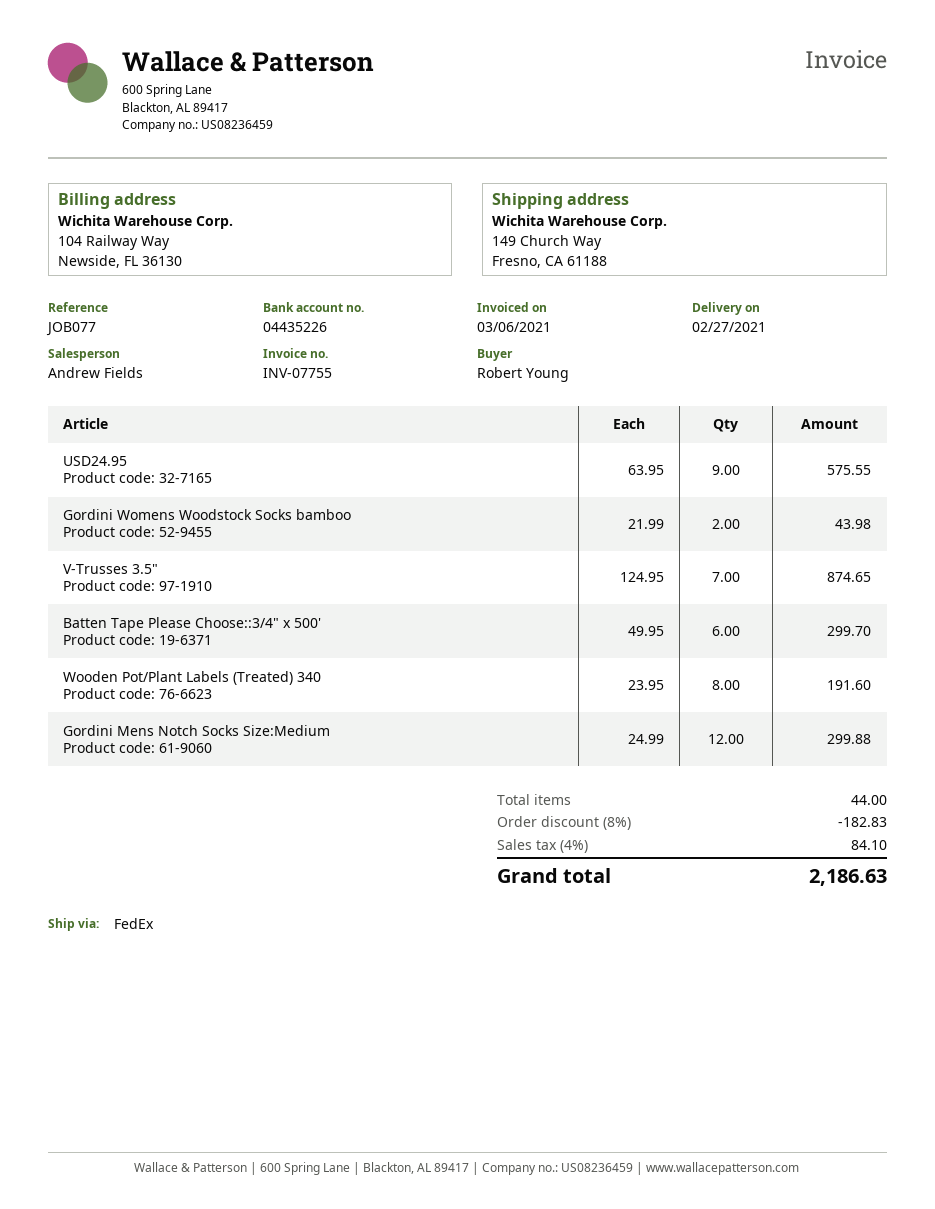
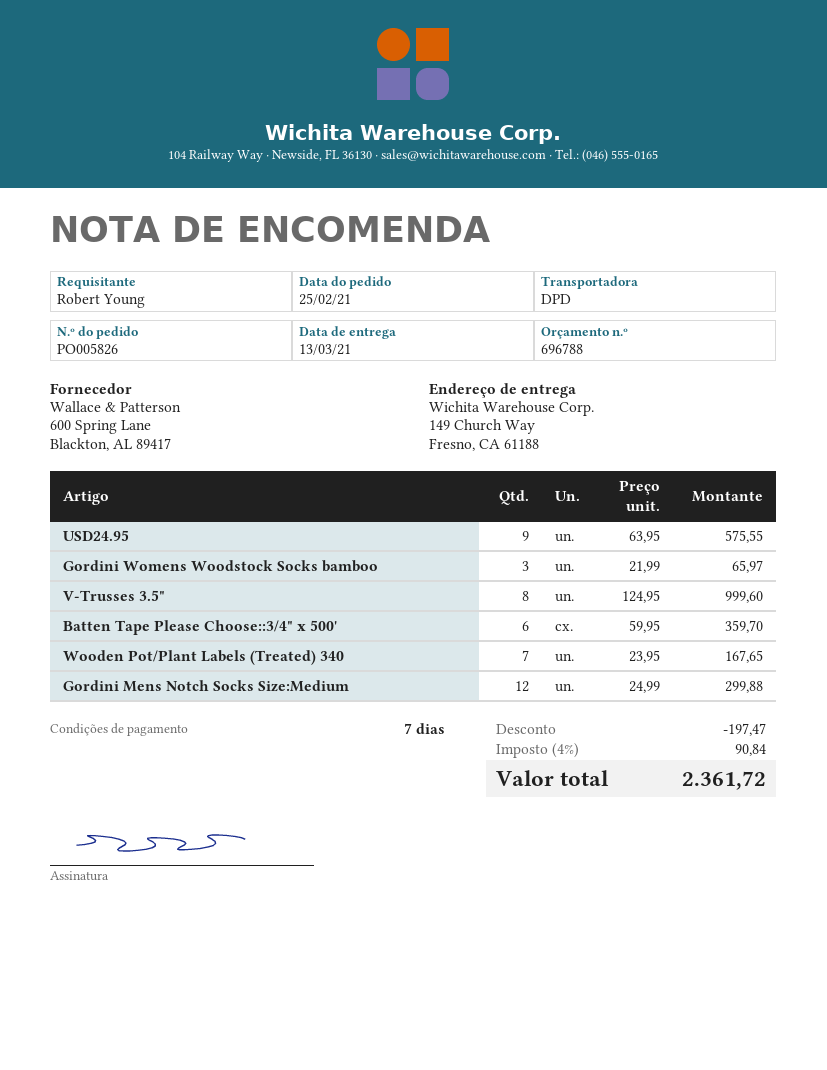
delivery date: 2021-02-27 -> 2021-03-13
shipping method: FedEx -> DPD
Gordini Womens Woodstock Socks bamboo: 2 x 21.99 = 43.98 -> 3 x 21.99 = 65.97
V-Trusses 3.5": 7 x 124.95 = 874.65 -> 8 x 124.95 = 999.60
Batten Tape Please Choose::3/4" x 500': 6 x 49.95 = 299.70 -> 6 x 59.95 = 359.70
Wooden Pot/Plant Labels (Treated) 340: 8 x 23.95 = 191.60 -> 7 x 23.95 = 167.65
discount: 182.83 -> 197.47
tax: 4% = 84.10 -> 4% = 90.84
total: 2186.63 -> 2361.72

